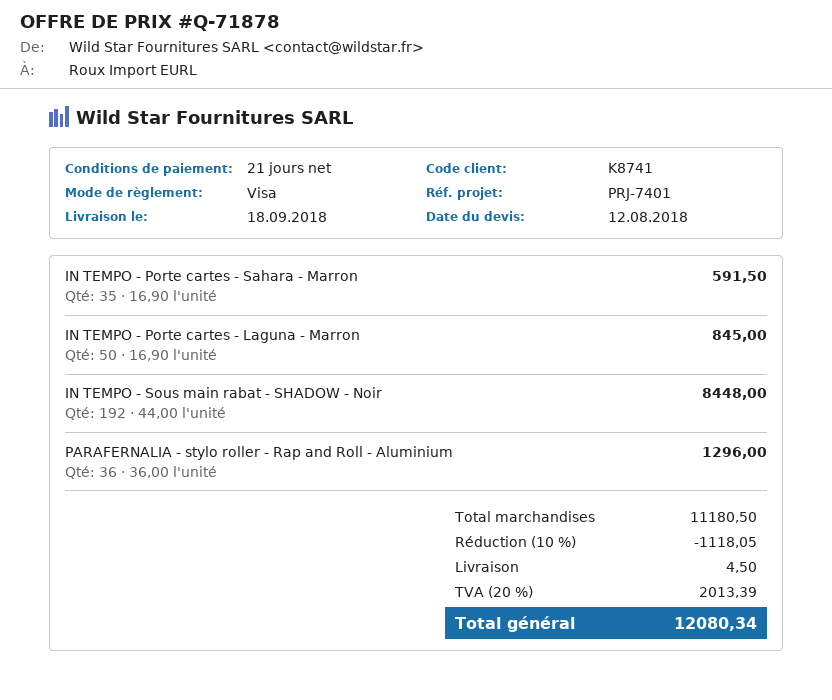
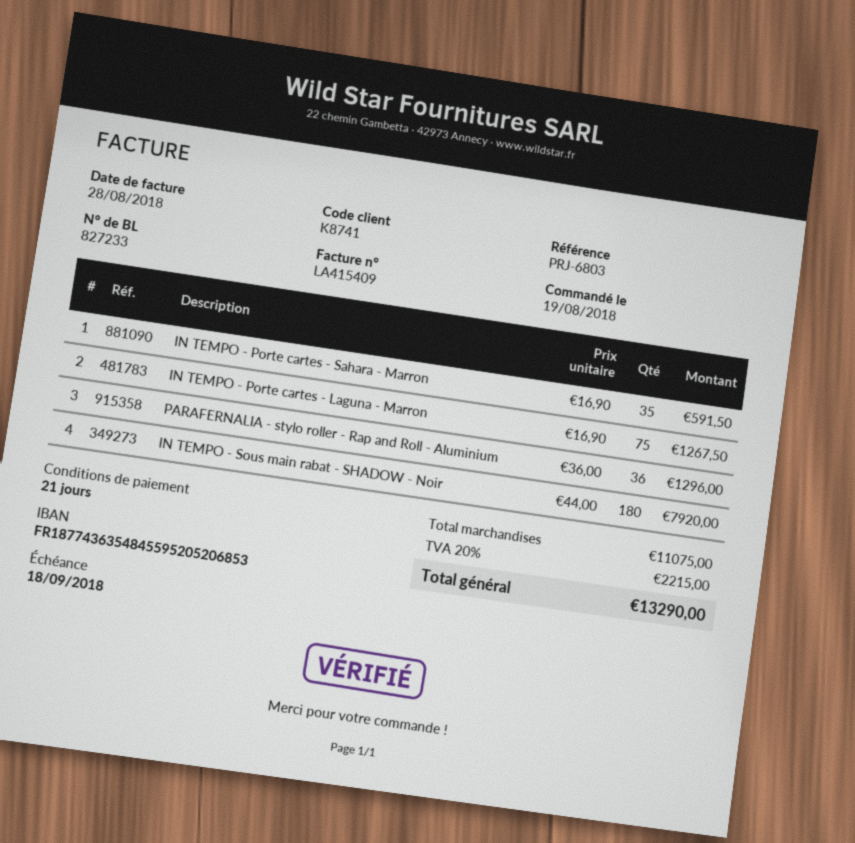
reference: PRJ-7401 -> PRJ-6803
IN TEMPO - Porte cartes - Laguna - Marron: 50 x 16.90 = 845.00 -> 75 x 16.90 = 1267.50
IN TEMPO - Sous main rabat - SHADOW - Noir: 192 x 44.00 = 8448.00 -> 180 x 44.00 = 7920.00
subtotal: 11180.50 -> 11075.00
discount: 10% = 1118.05 -> none
shipping: 4.50 -> none
tax: 20% = 2013.39 -> 20% = 2215.00
total: 12080.34 -> 13290.00

